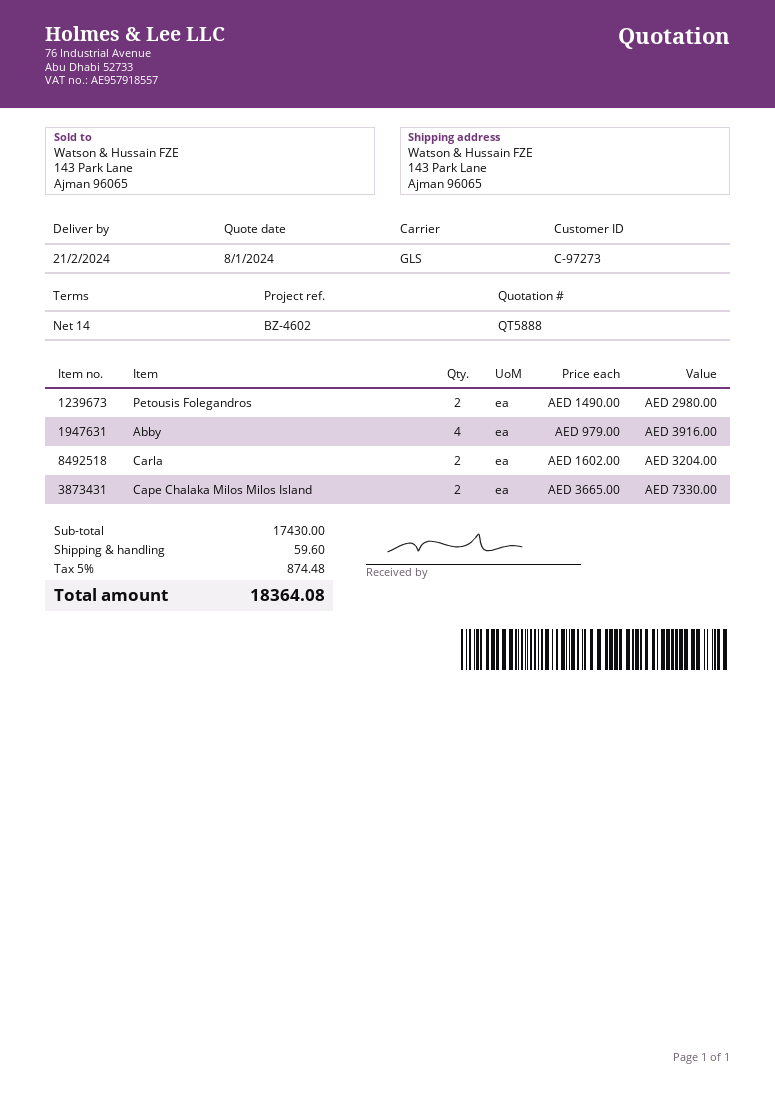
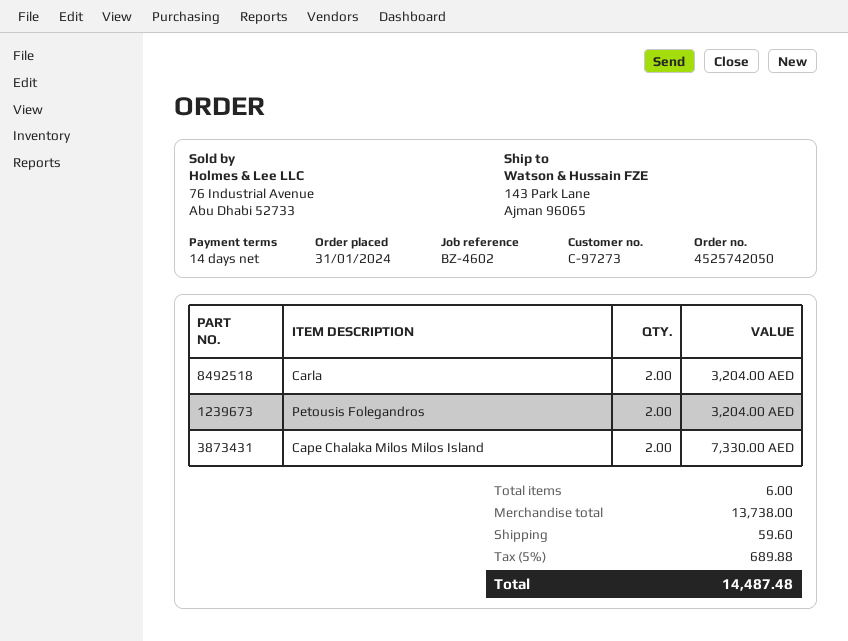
Petousis Folegandros: 2 for 2980.00 -> 2 for 3204.00
Abby: 4 for 3916.00 -> none
subtotal: 17430.00 -> 13738.00
tax: 5% = 874.48 -> 5% = 689.88
total: 18364.08 -> 14487.48

